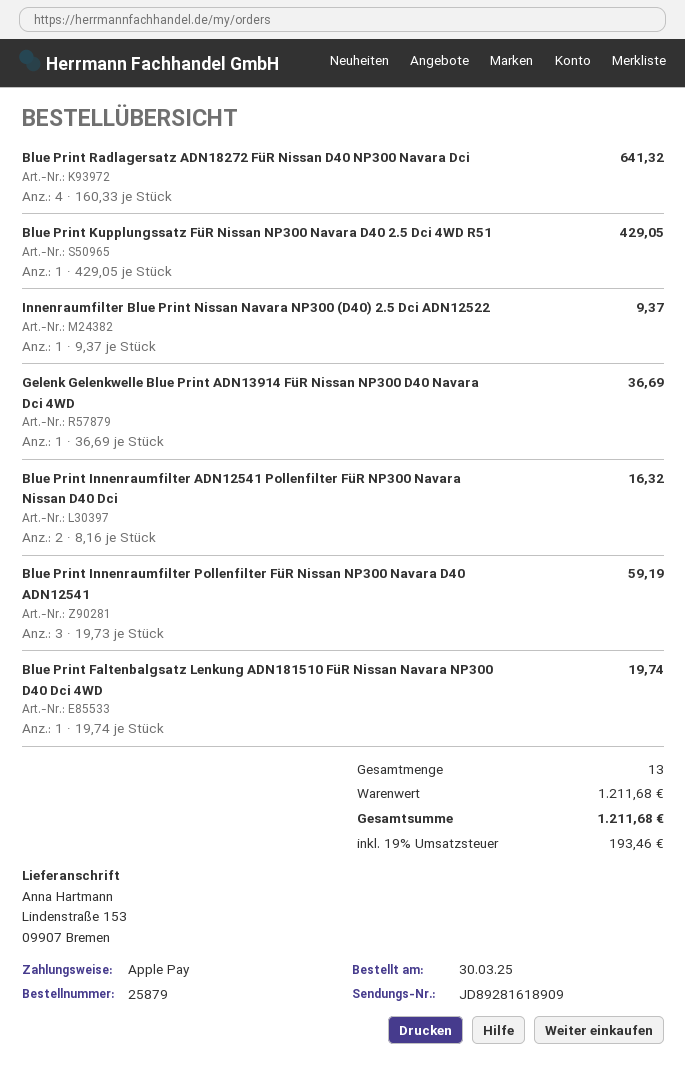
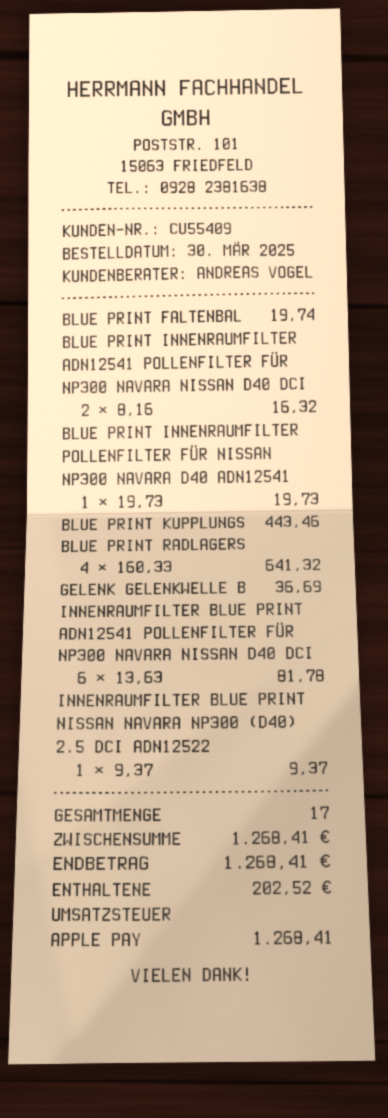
Blue Print Kupplungssatz FüR Nissan NP300 Navara D40 2.5 Dci 4WD R51: 1 x 429.05 = 429.05 -> 1 x 443.46 = 443.46
Blue Print Innenraumfilter Pollenfilter FüR Nissan NP300 Navara D40 ADN12541: 3 x 19.73 = 59.19 -> 1 x 19.73 = 19.73
INNENRAUMFILTER BLUE PRINT ADN12541 POLLENFILTER FÜR NP300 NAVARA NISSAN D40 DCI: none -> 6 x 13.63 = 81.78
total quantity: 13 -> 17
subtotal: 1211.68 -> 1268.41
tax: 193.46 -> 202.52
total: 1211.68 -> 1268.41

